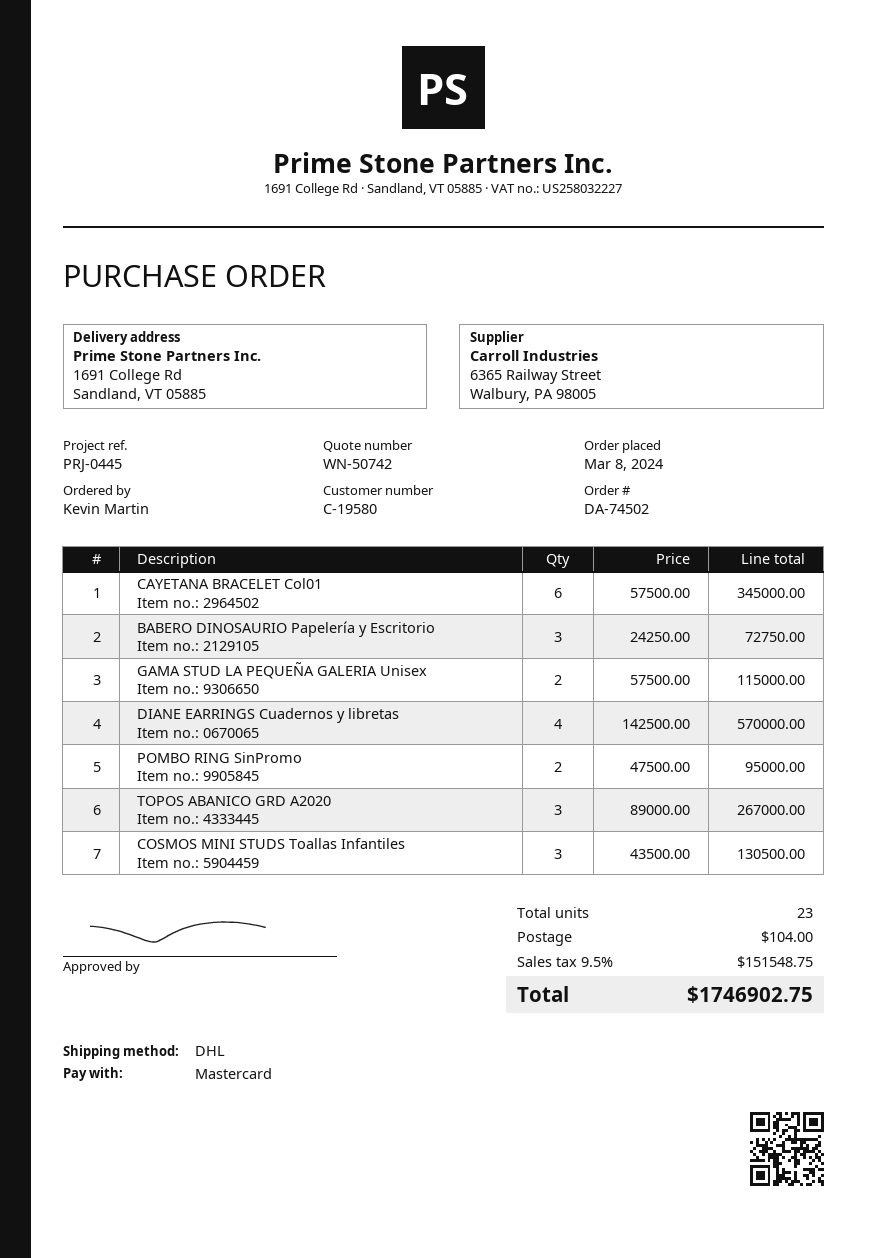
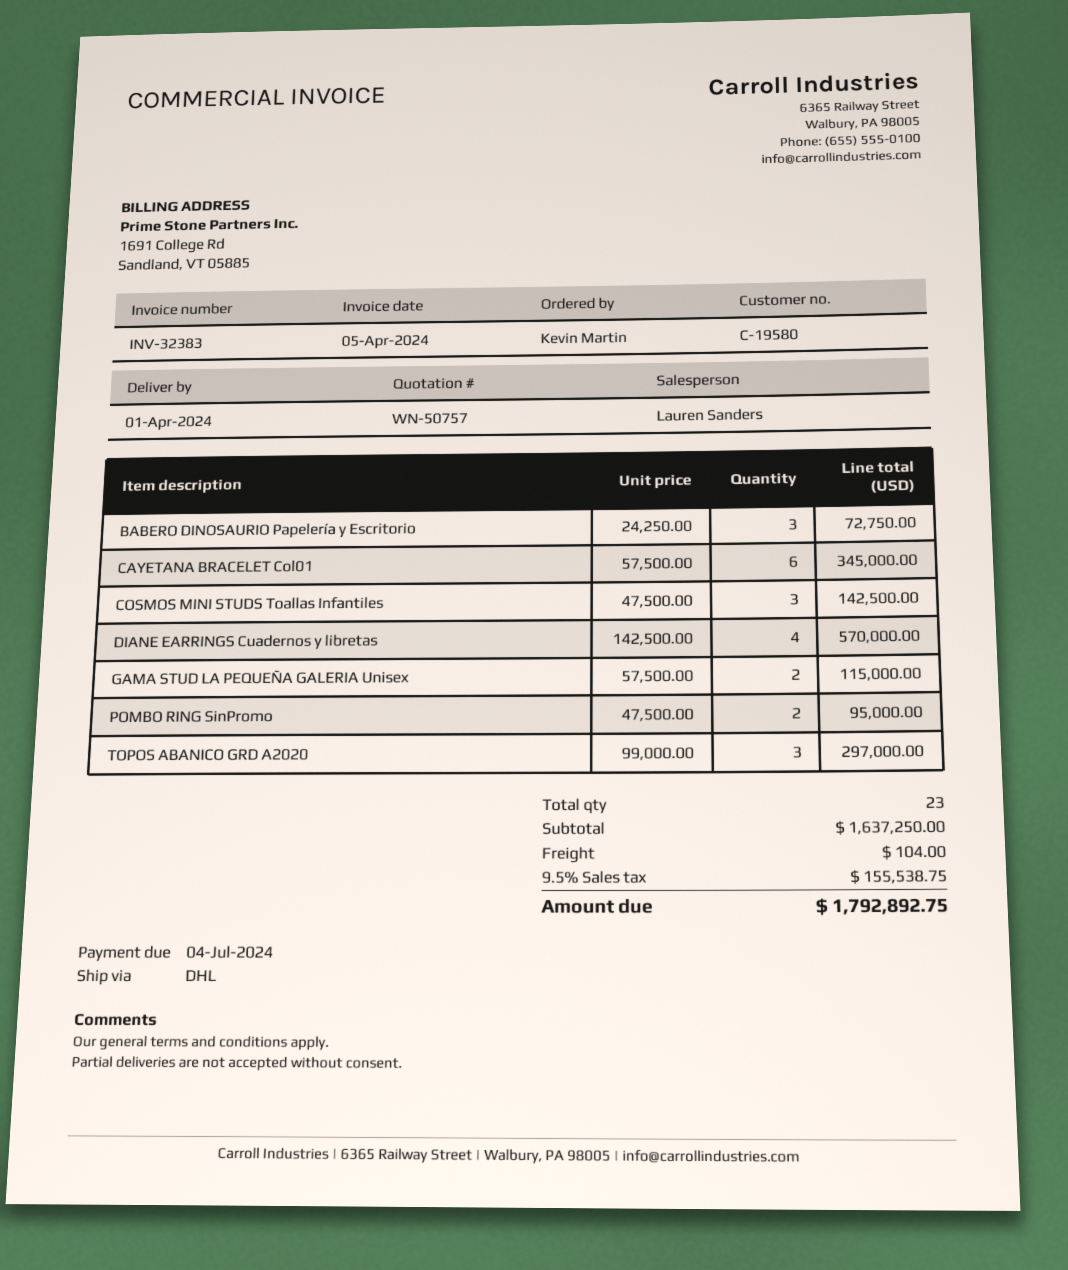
quote number: WN-50742 -> WN-50757
TOPOS ABANICO GRD A2020: 3 x 89000.00 = 267000.00 -> 3 x 99000.00 = 297000.00
COSMOS MINI STUDS Toallas Infantiles: 3 x 43500.00 = 130500.00 -> 3 x 47500.00 = 142500.00
tax: 9.5% = 151548.75 -> 9.5% = 155538.75
total: 1746902.75 -> 1792892.75

